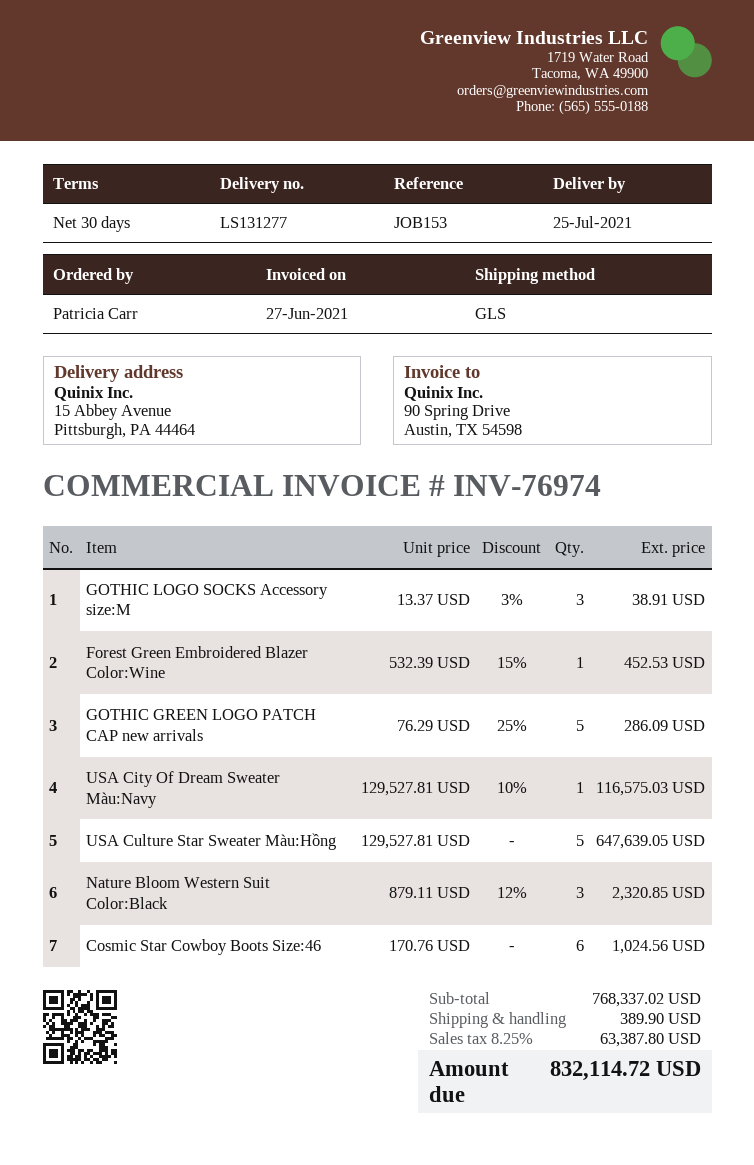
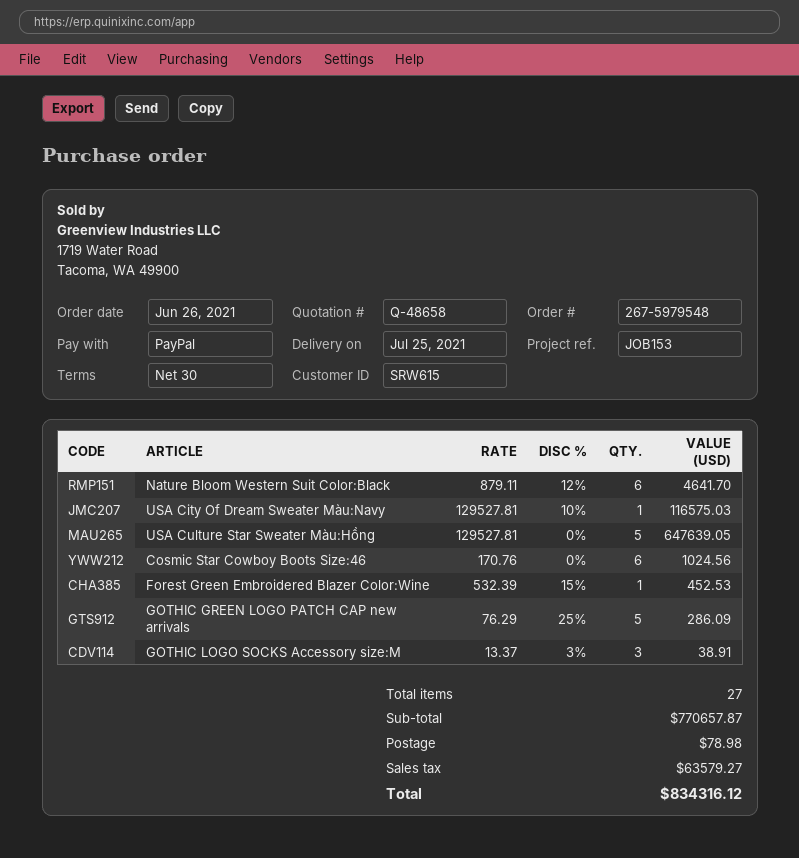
Nature Bloom Western Suit Color:Black: 3 x 879.11 - 12% = 2320.85 -> 6 x 879.11 - 12% = 4641.70
subtotal: 768337.02 -> 770657.87
shipping: 389.90 -> 78.98
tax: 63387.80 -> 63579.27
total: 832114.72 -> 834316.12

